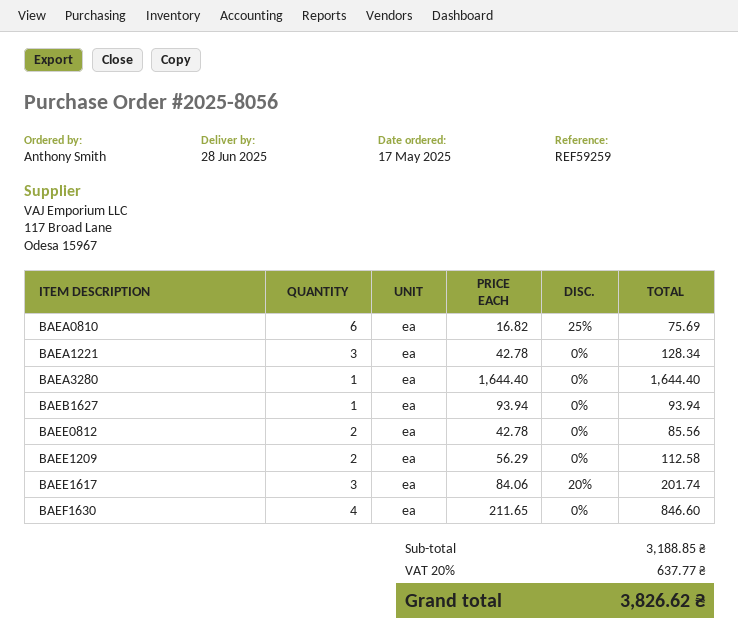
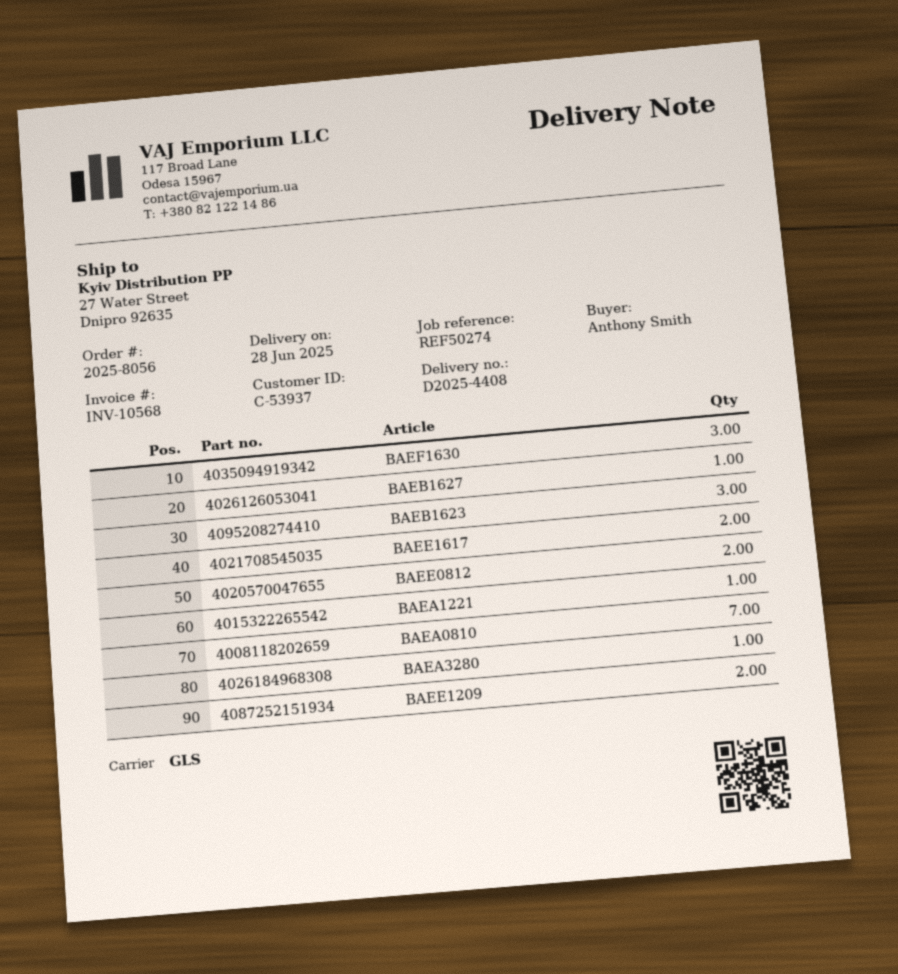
reference: REF59259 -> REF50274
BAEA0810: 6 -> 7
BAEA1221: 3 -> 1
BAEE1617: 3 -> 2
BAEF1630: 4 -> 3
BAEB1623: none -> 3

